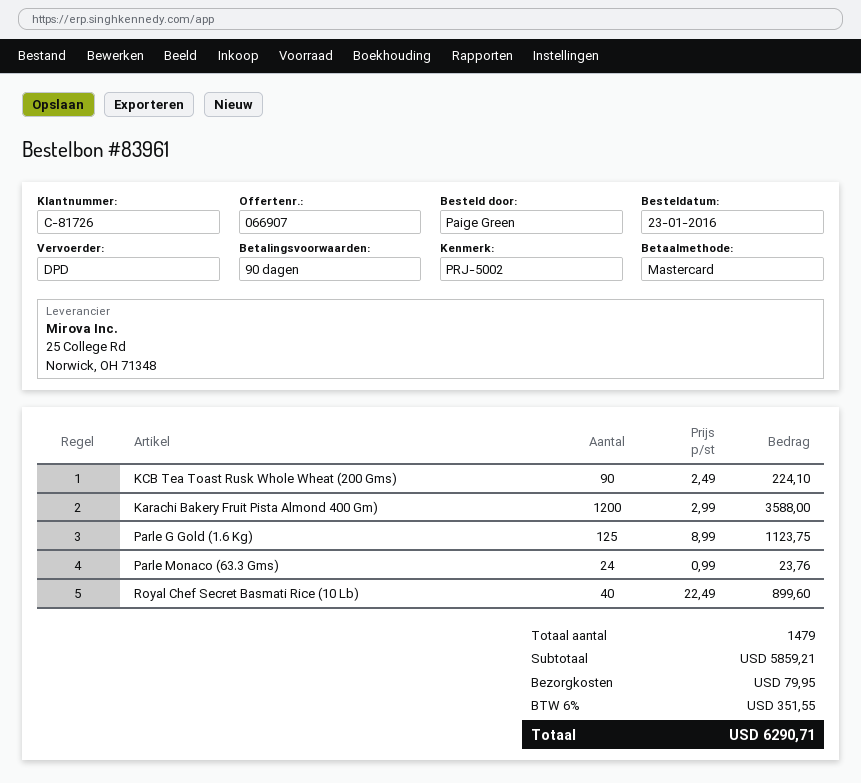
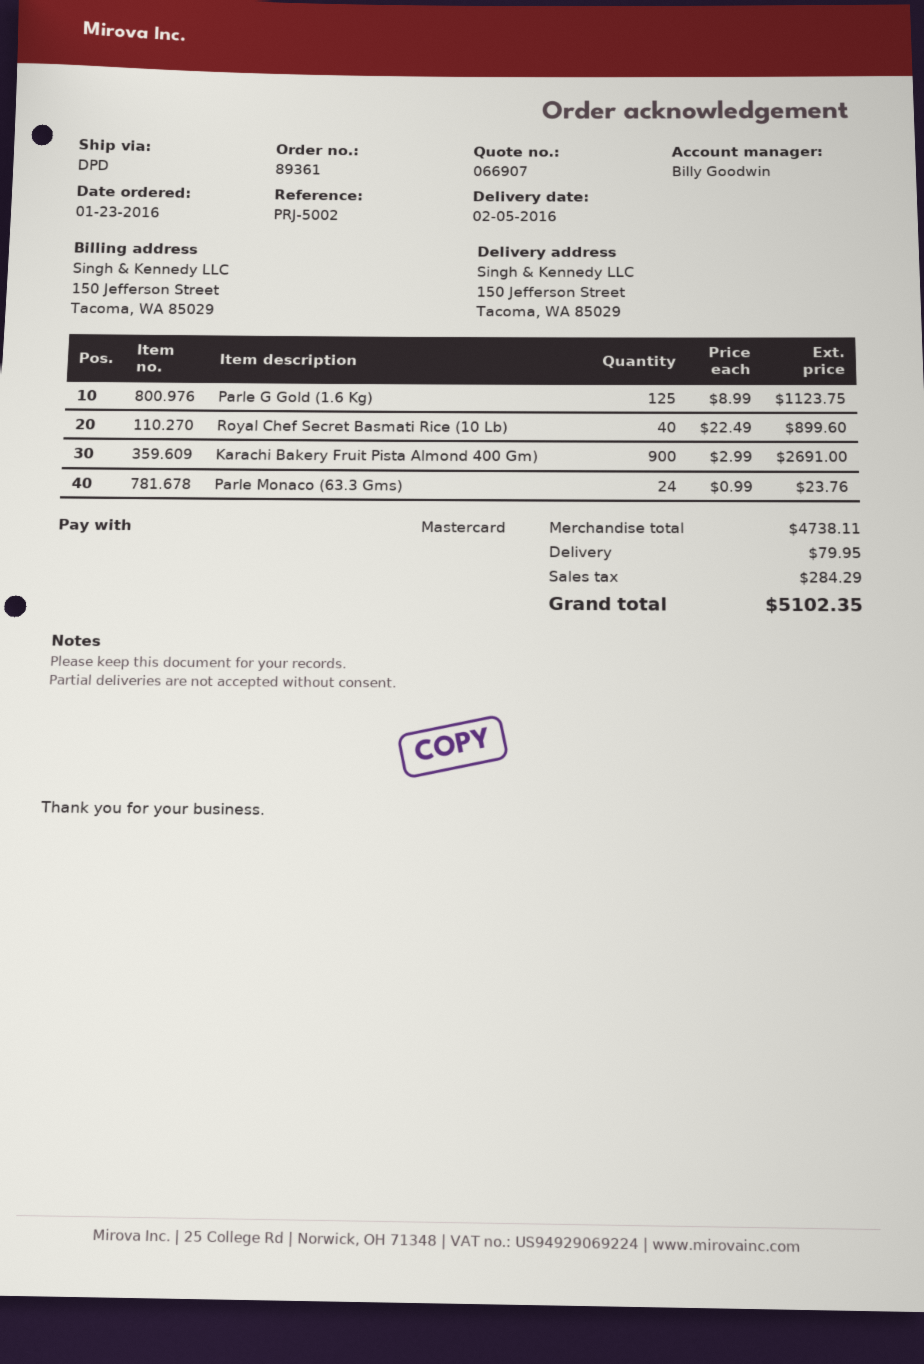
order number: 83961 -> 89361
KCB Tea Toast Rusk Whole Wheat (200 Gms): 90 x 2.49 = 224.10 -> none
Karachi Bakery Fruit Pista Almond 400 Gm): 1200 x 2.99 = 3588.00 -> 900 x 2.99 = 2691.00
subtotal: 5859.21 -> 4738.11
tax: 351.55 -> 284.29
total: 6290.71 -> 5102.35

